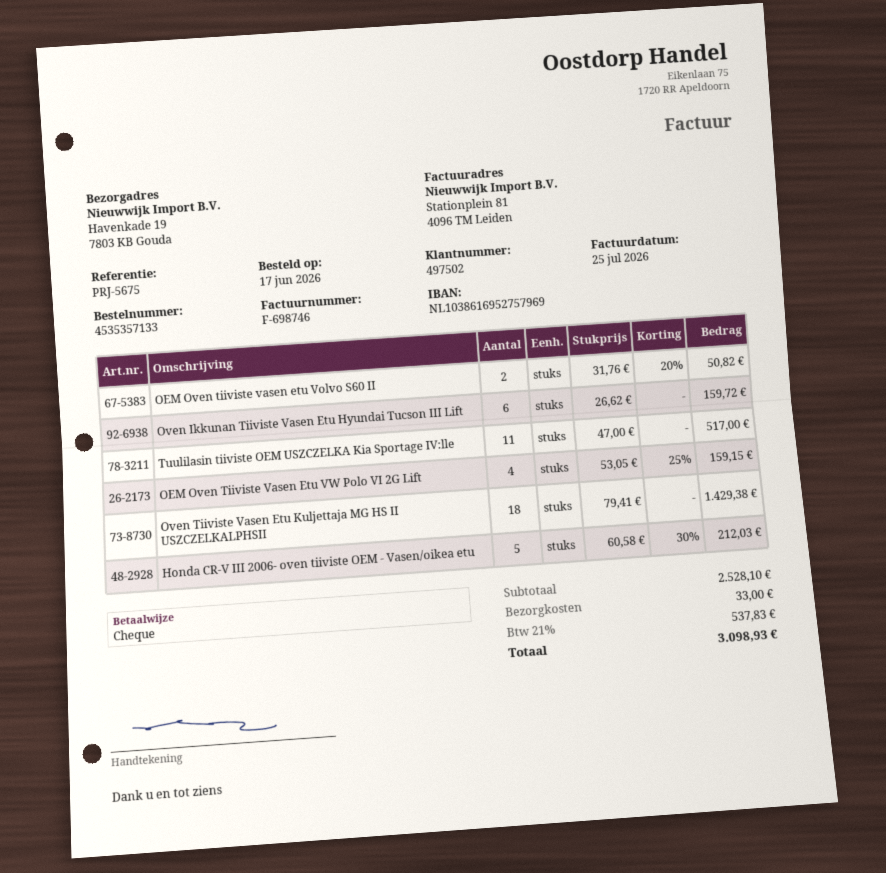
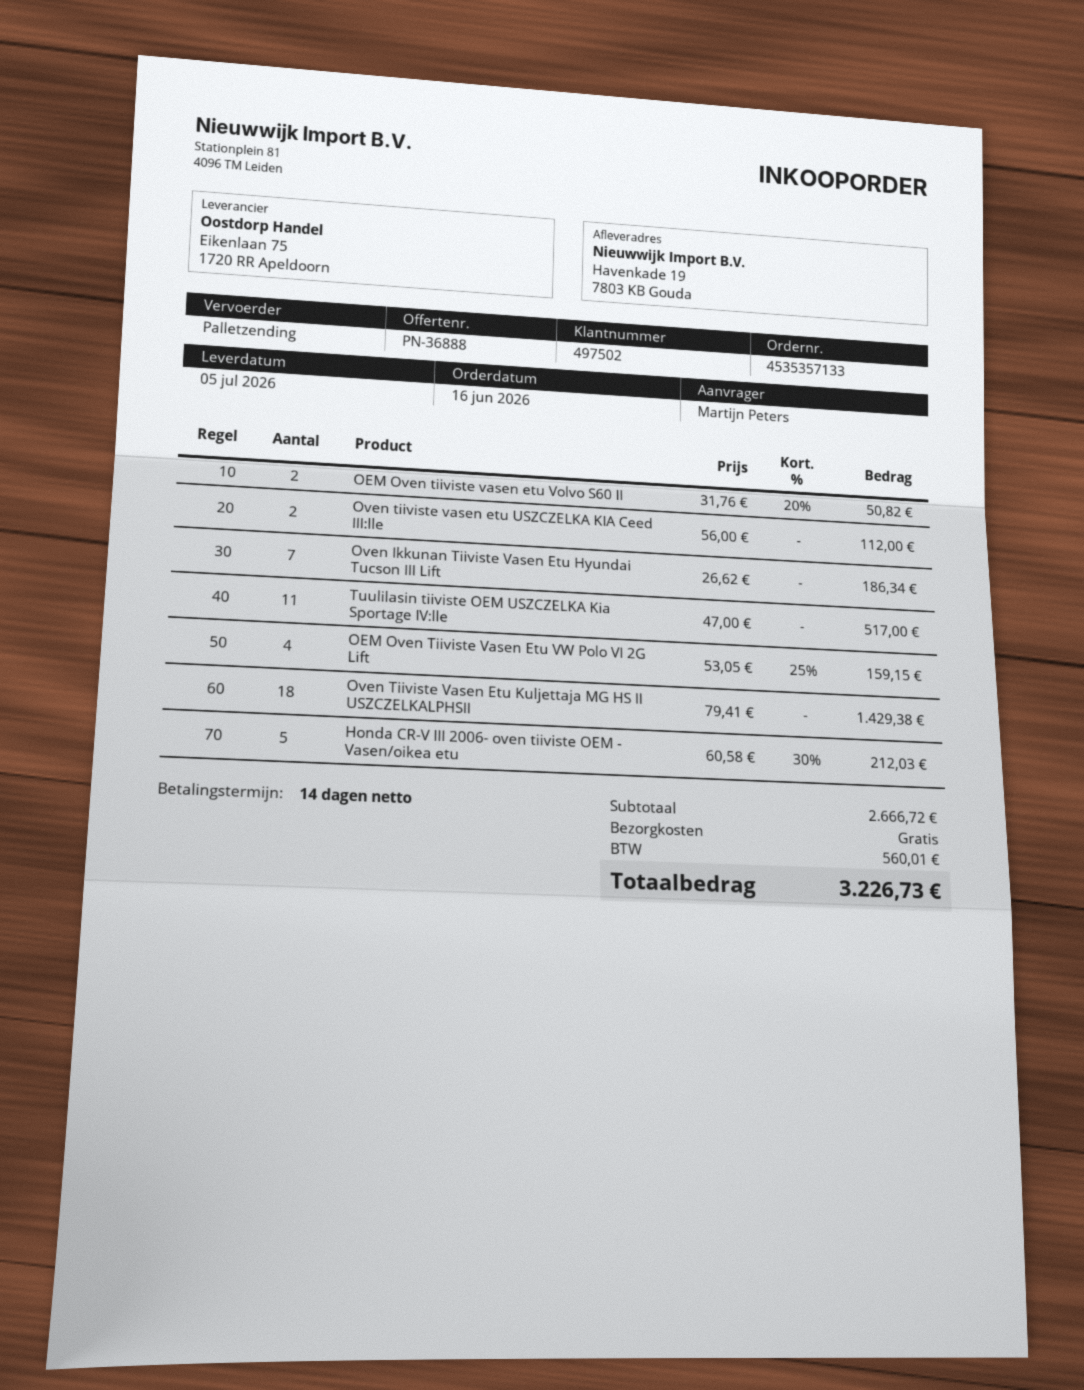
order date: 2026-06-17 -> 2026-06-16
Oven Ikkunan Tiiviste Vasen Etu Hyundai Tucson III Lift: 6 x 26.62 = 159.72 -> 7 x 26.62 = 186.34
Oven tiiviste vasen etu USZCZELKA KIA Ceed III:lle: none -> 2 x 56.00 = 112.00
subtotal: 2528.10 -> 2666.72
shipping: 33.00 -> 0.00
tax: 537.83 -> 560.01
total: 3098.93 -> 3226.73

